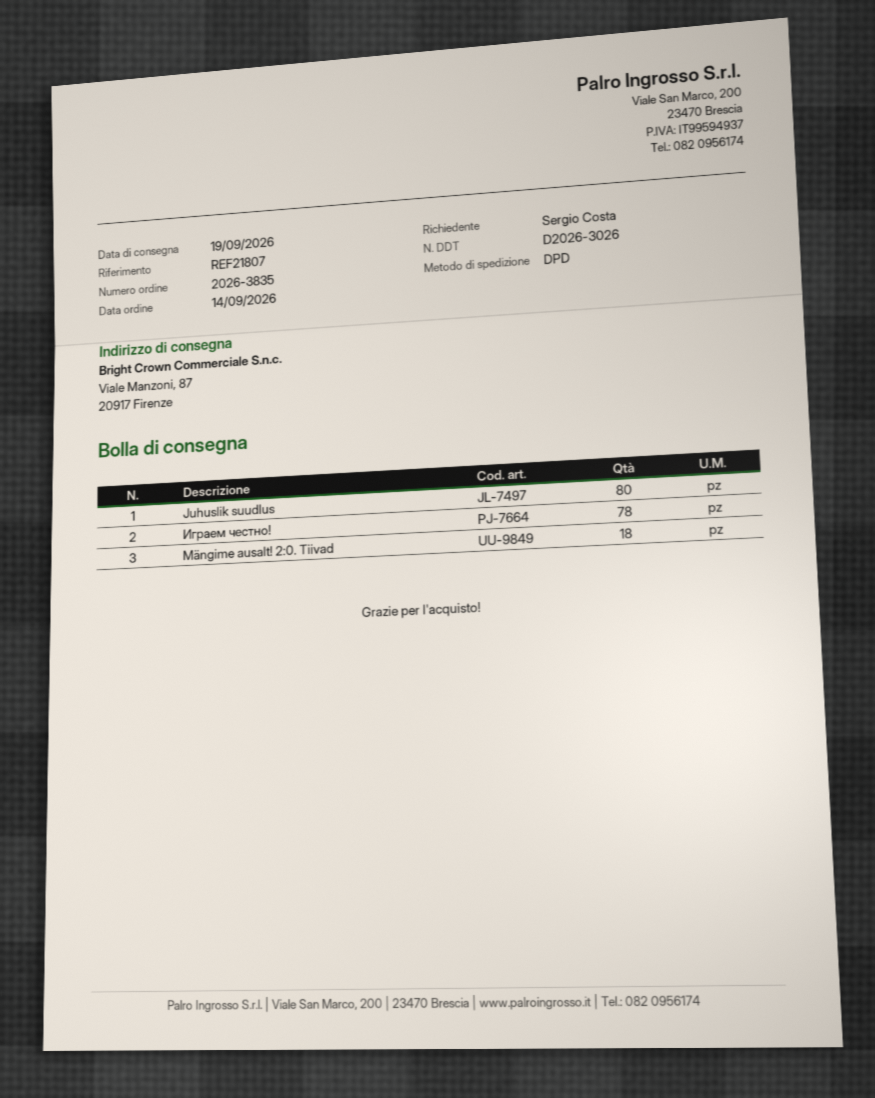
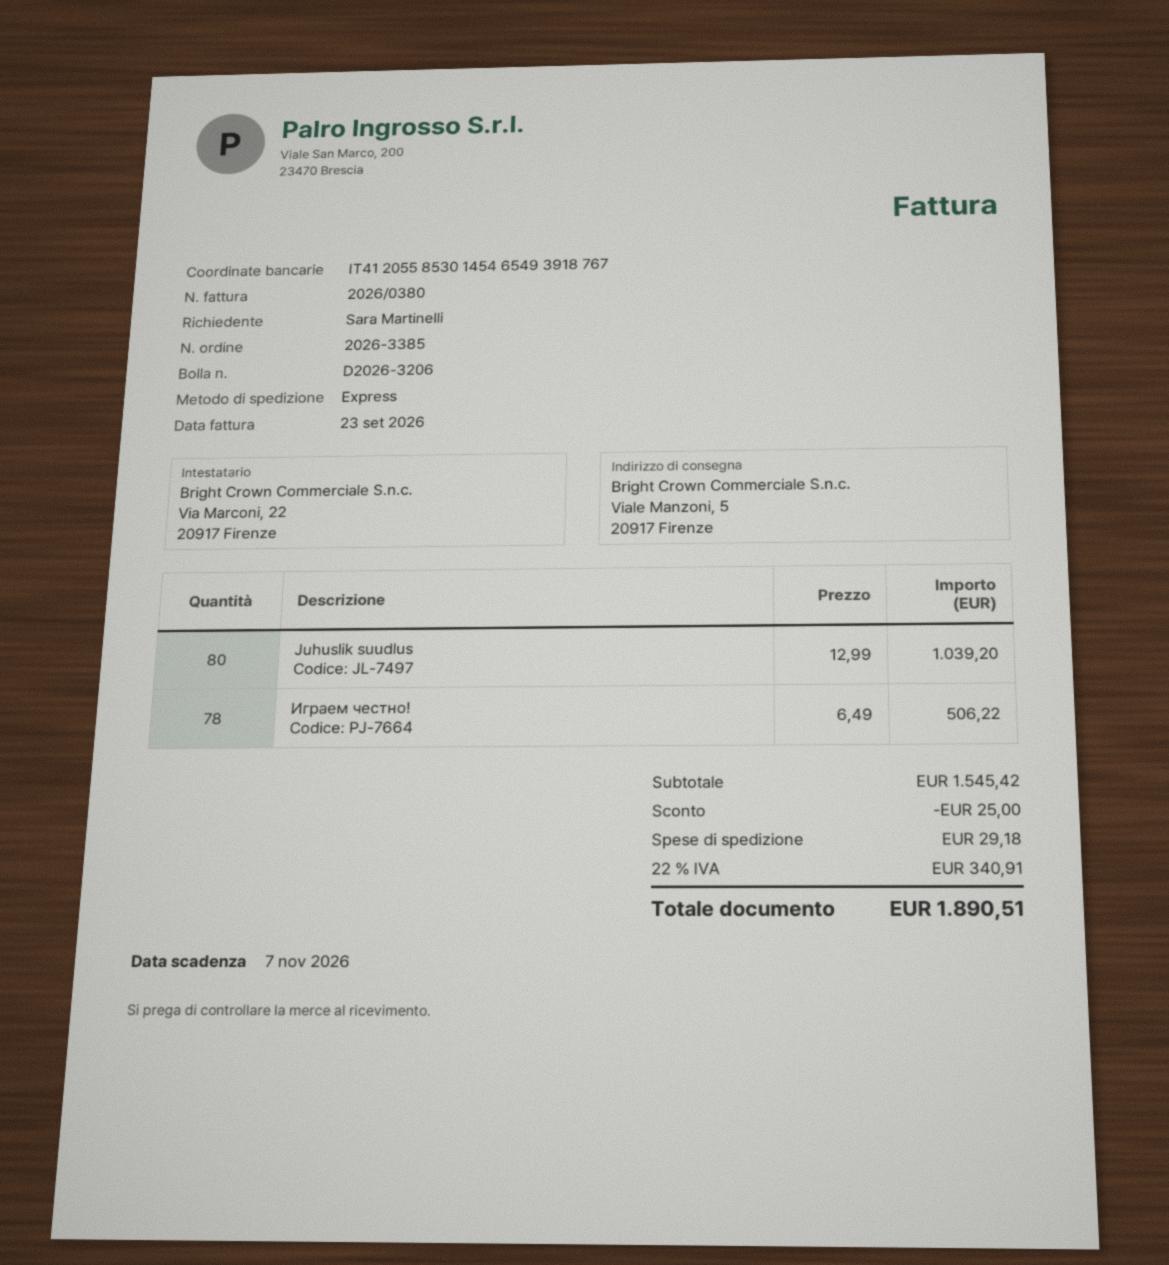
order number: 2026-3835 -> 2026-3385
delivery note number: D2026-3026 -> D2026-3206
ordered by: Sergio Costa -> Sara Martinelli
shipping method: DPD -> express
ship to: Viale Manzoni, 87, 20917 Firenze -> Viale Manzoni, 5, 20917 Firenze
Mängime ausalt! 2:0. Tiivad: 18 -> none

